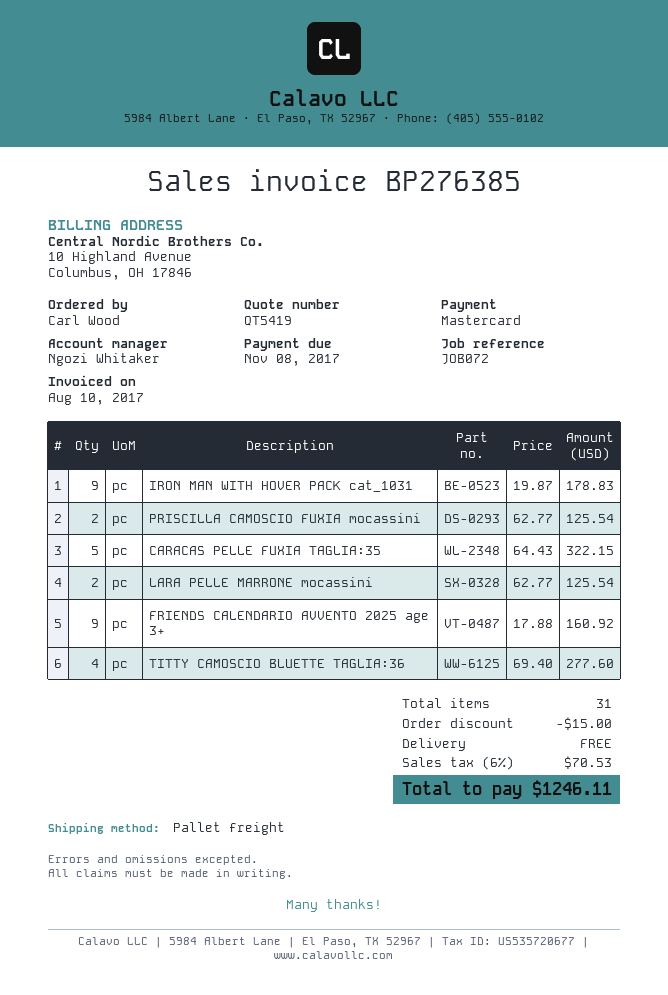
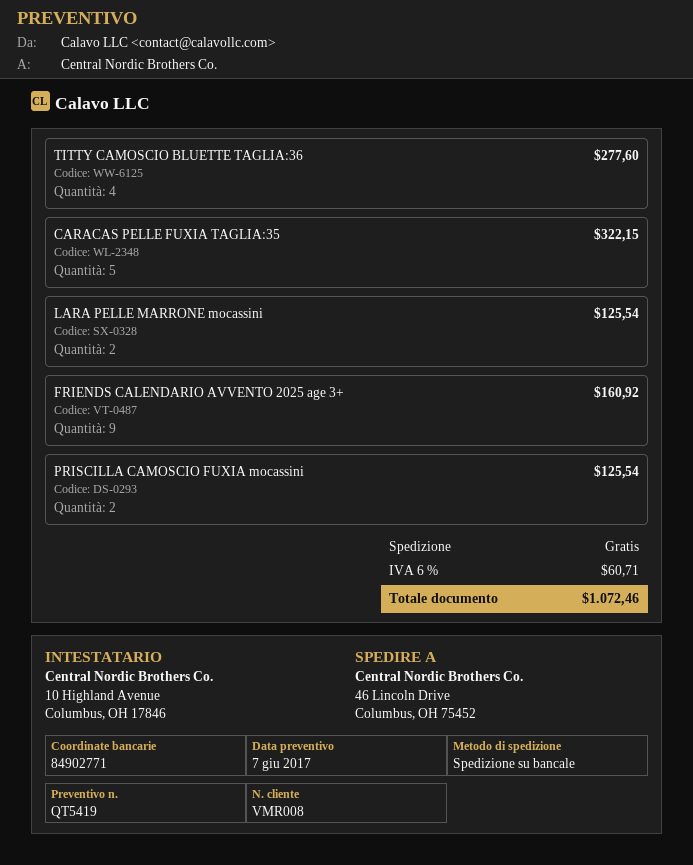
IRON MAN WITH HOVER PACK cat_1031: 9 for 178.83 -> none
discount: 15.00 -> none
tax: 6% = 70.53 -> 6% = 60.71
total: 1246.11 -> 1072.46

